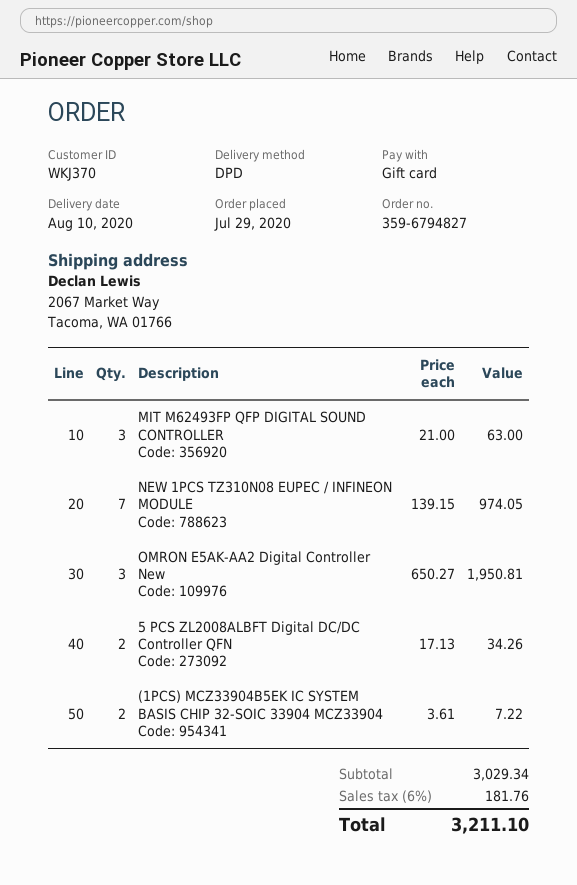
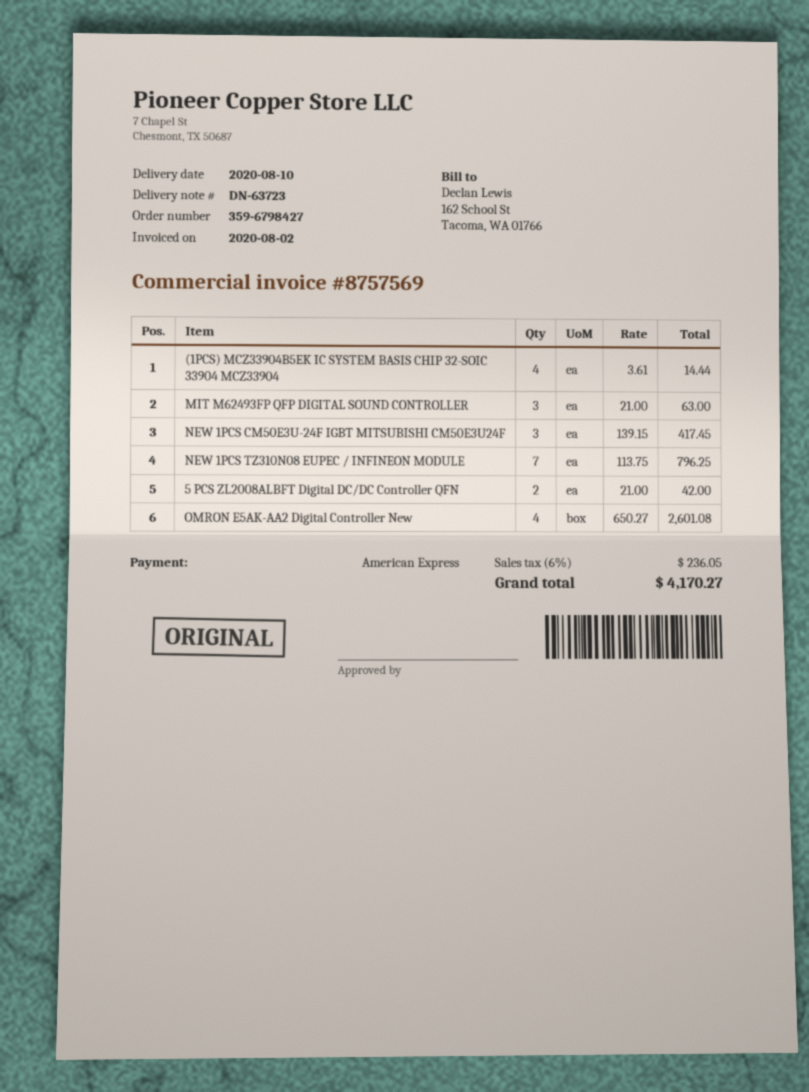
order number: 359-6794827 -> 359-6798427
payment method: gift card -> American Express
NEW 1PCS TZ310N08 EUPEC / INFINEON MODULE: 7 x 139.15 = 974.05 -> 7 x 113.75 = 796.25
OMRON E5AK-AA2 Digital Controller New: 3 x 650.27 = 1950.81 -> 4 x 650.27 = 2601.08
5 PCS ZL2008ALBFT Digital DC/DC Controller QFN: 2 x 17.13 = 34.26 -> 2 x 21.00 = 42.00
(1PCS) MCZ33904B5EK IC SYSTEM BASIS CHIP 32-SOIC 33904 MCZ33904: 2 x 3.61 = 7.22 -> 4 x 3.61 = 14.44
NEW 1PCS CM50E3U-24F IGBT MITSUBISHI CM50E3U24F: none -> 3 x 139.15 = 417.45
tax: 6% = 181.76 -> 6% = 236.05
total: 3211.10 -> 4170.27

